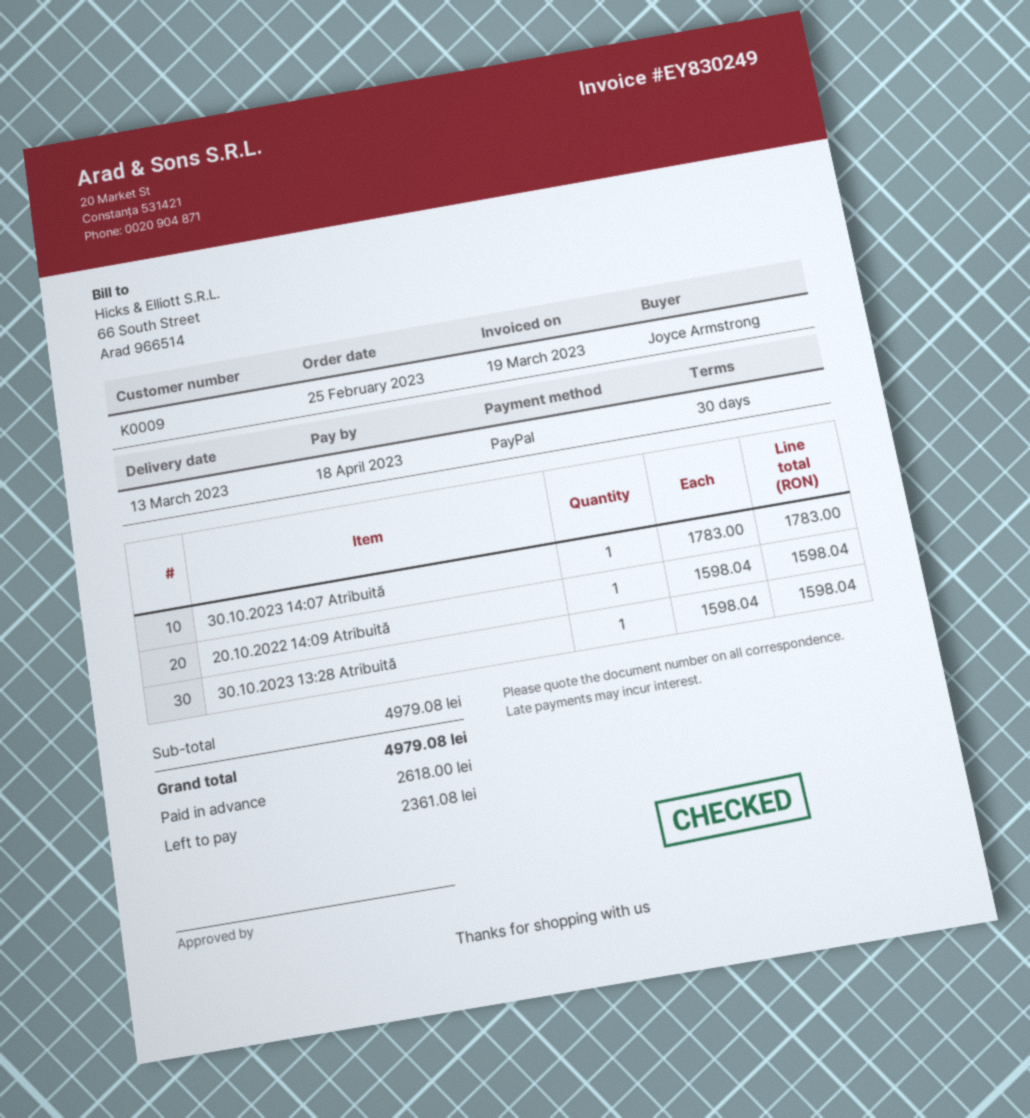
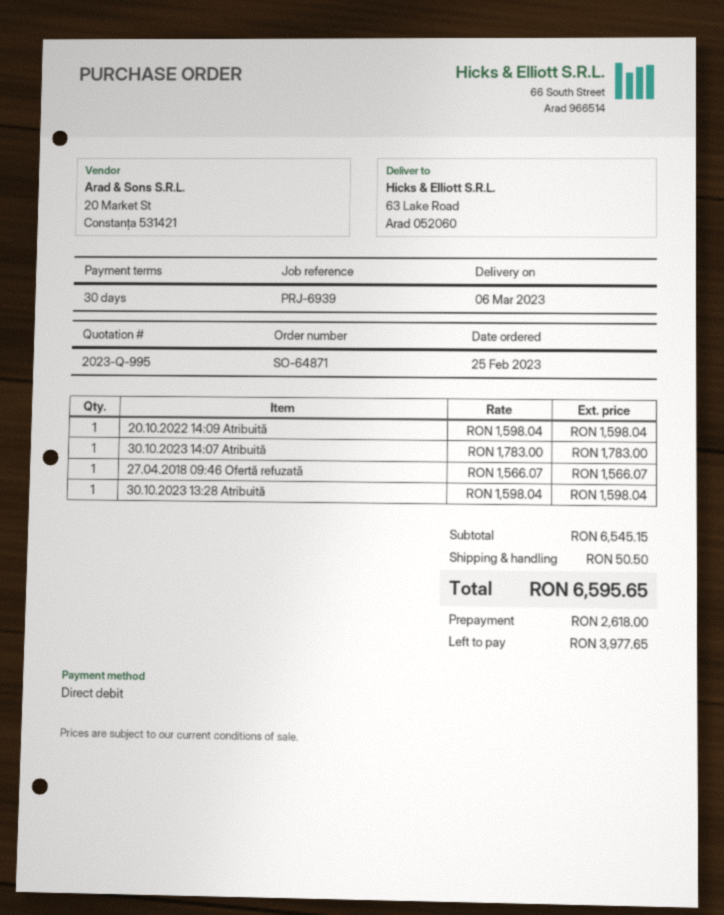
delivery date: 2023-03-13 -> 2023-03-06
payment method: PayPal -> direct debit
27.04.2018 09:46 Ofertă refuzată: none -> 1 x 1566.07 = 1566.07
subtotal: 4979.08 -> 6545.15
shipping: none -> 50.50
total: 4979.08 -> 6595.65
balance: 2361.08 -> 3977.65

